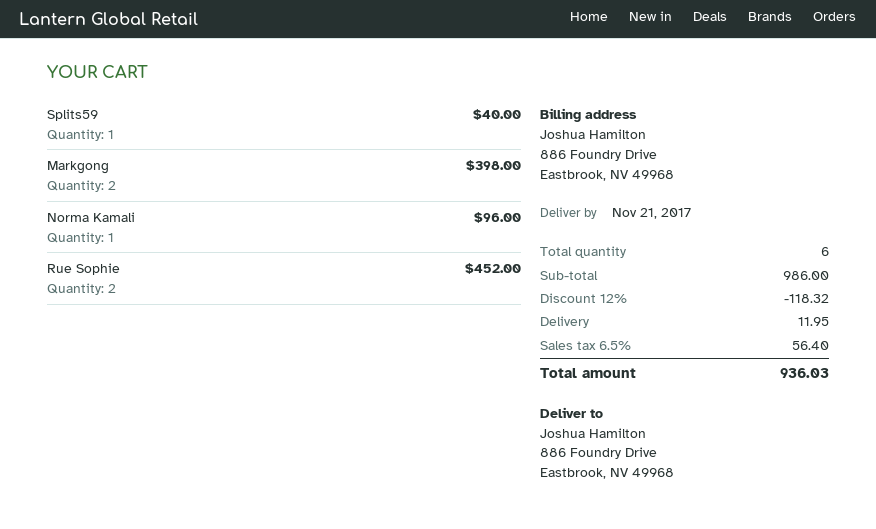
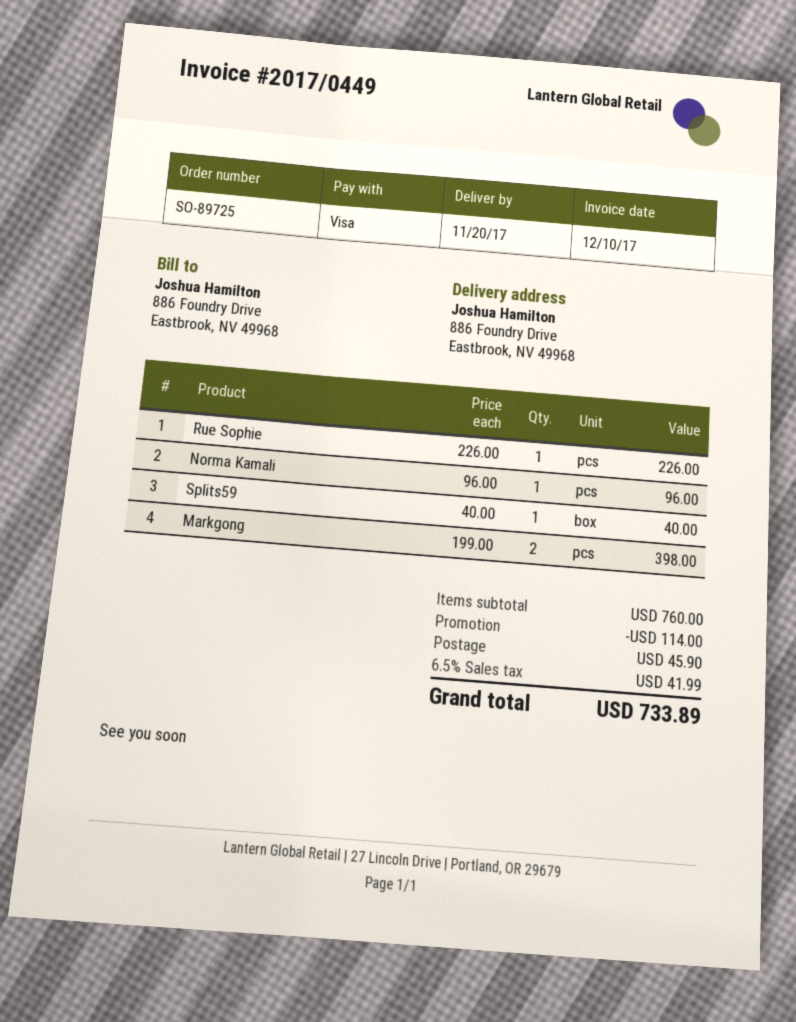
delivery date: 2017-11-21 -> 2017-11-20
Rue Sophie: 2 for 452.00 -> 1 for 226.00
subtotal: 986.00 -> 760.00
discount: 118.32 -> 114.00
shipping: 11.95 -> 45.90
tax: 6.5% = 56.40 -> 6.5% = 41.99
total: 936.03 -> 733.89

